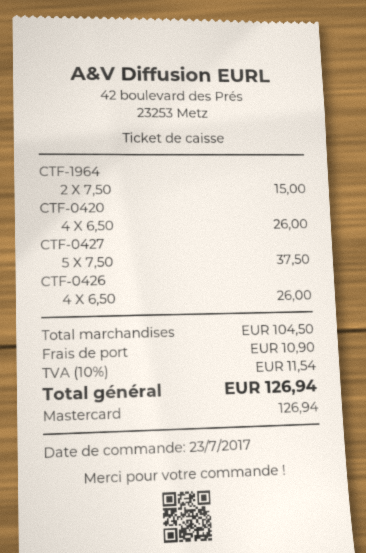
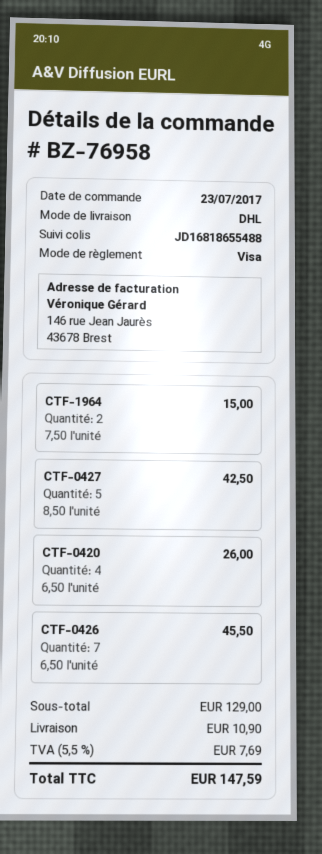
payment method: Mastercard -> Visa
CTF-0427: 5 x 7.50 = 37.50 -> 5 x 8.50 = 42.50
CTF-0426: 4 x 6.50 = 26.00 -> 7 x 6.50 = 45.50
subtotal: 104.50 -> 129.00
tax: 10% = 11.54 -> 5.5% = 7.69
total: 126.94 -> 147.59

